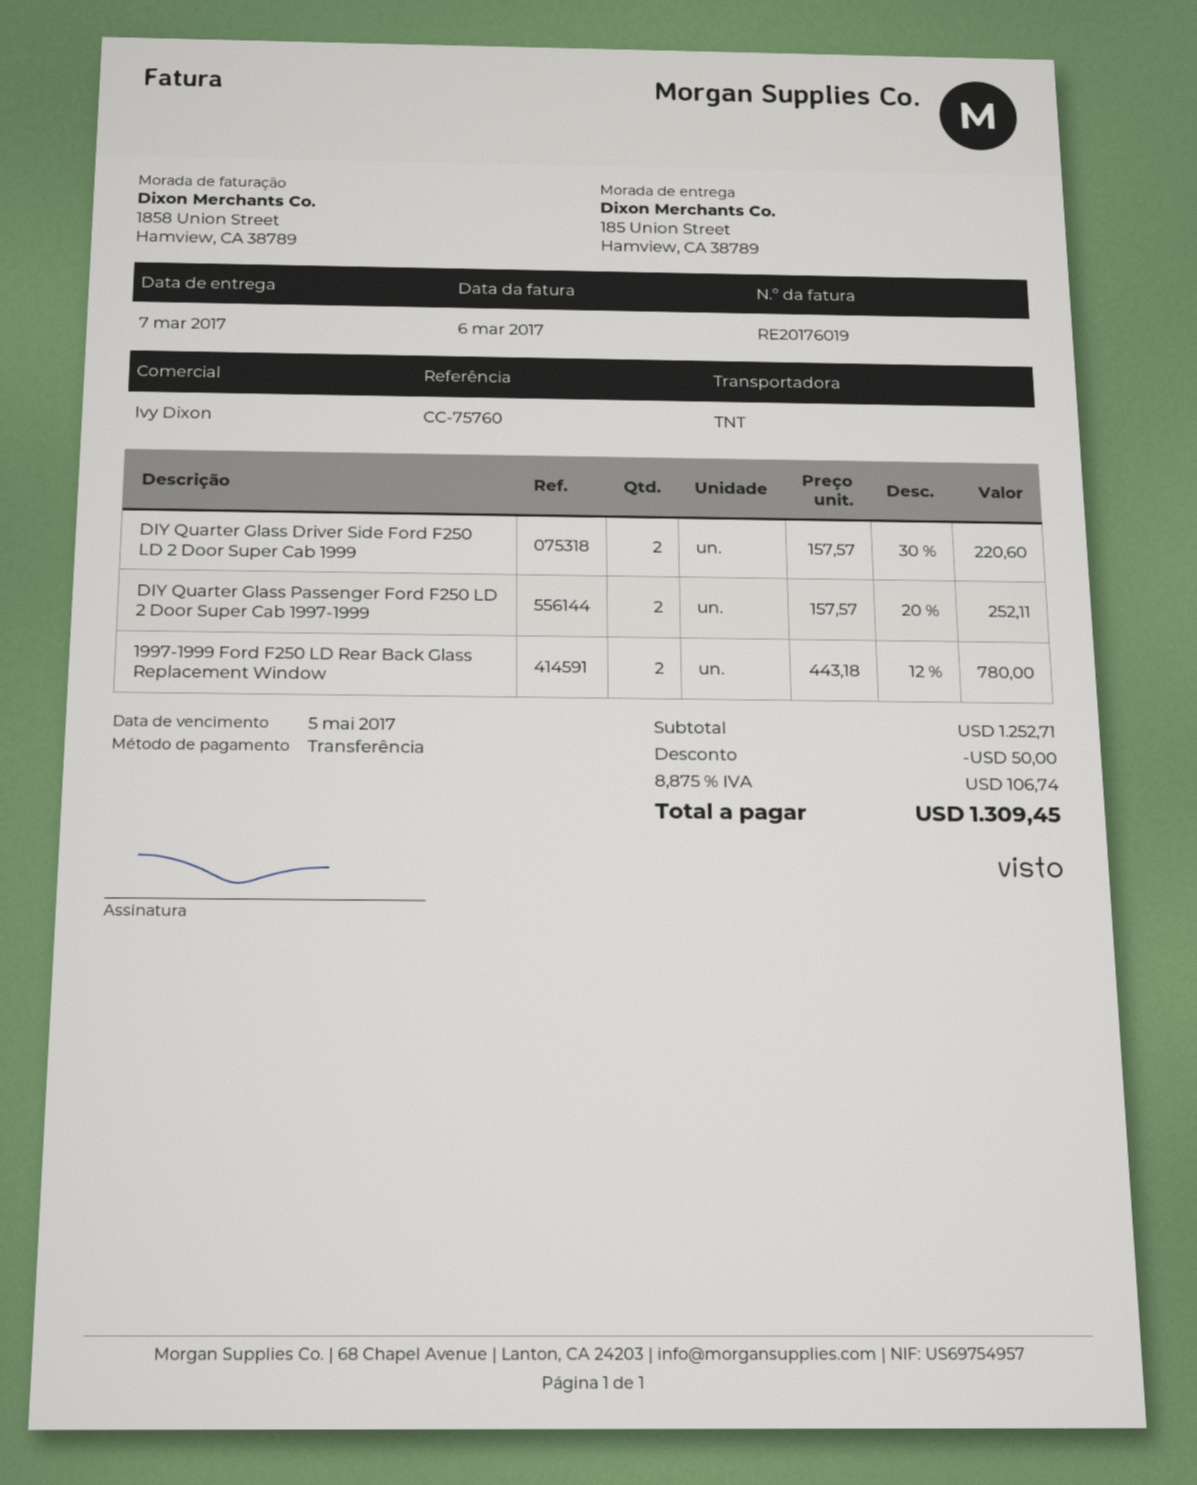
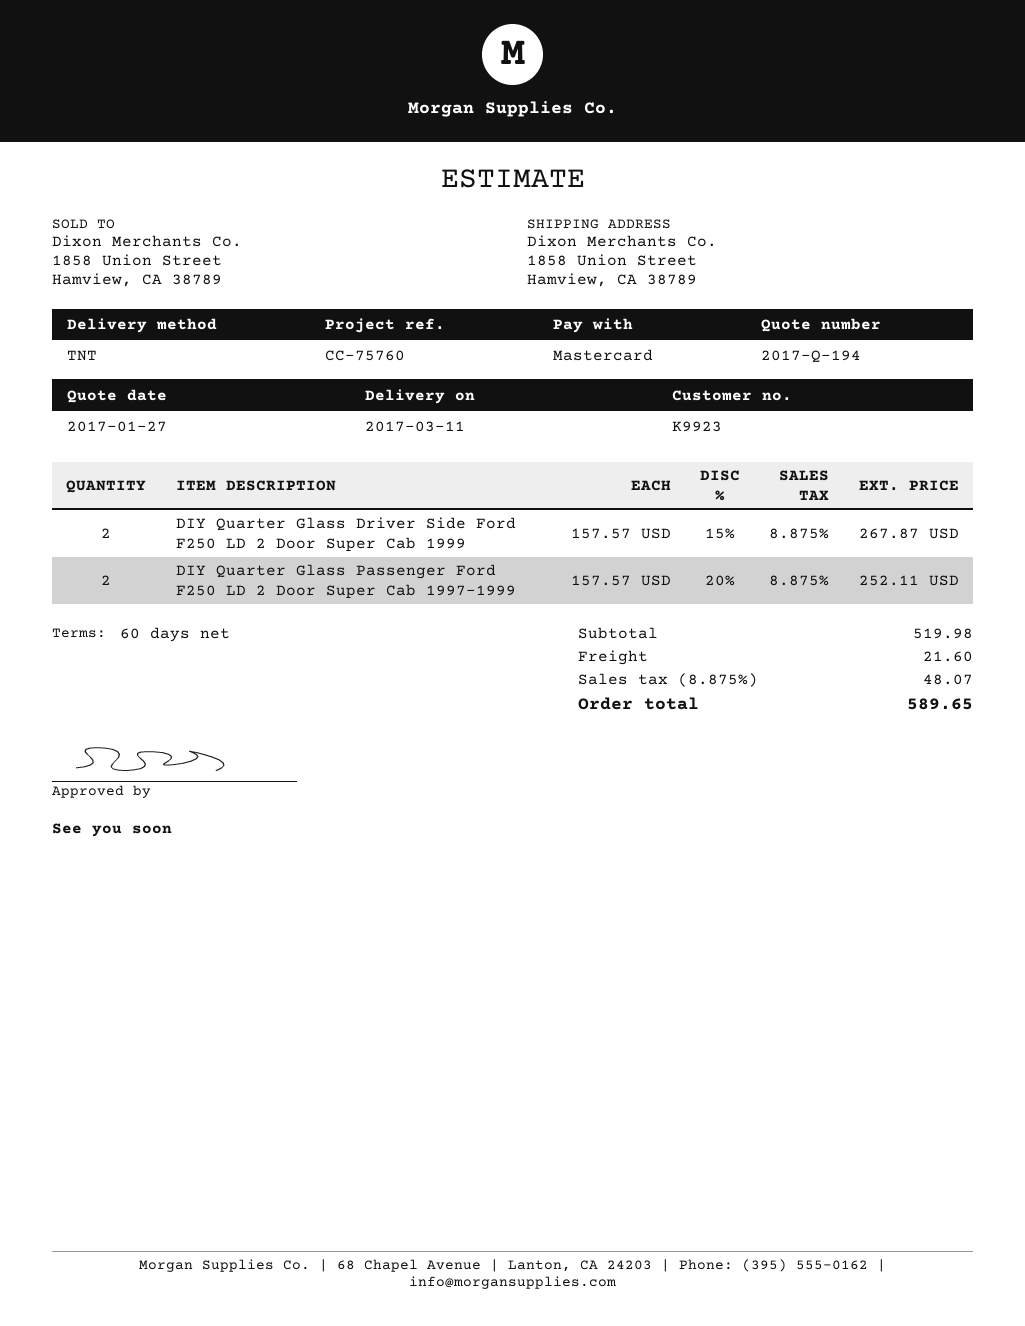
delivery date: 2017-03-07 -> 2017-03-11
payment method: bank transfer -> Mastercard
ship to: 185 Union Street, Hamview, CA 38789 -> 1858 Union Street, Hamview, CA 38789
DIY Quarter Glass Driver Side Ford F250 LD 2 Door Super Cab 1999: 2 x 157.57 - 30% = 220.60 -> 2 x 157.57 - 15% = 267.87
1997-1999 Ford F250 LD Rear Back Glass Replacement Window: 2 x 443.18 - 12% = 780.00 -> none
subtotal: 1252.71 -> 519.98
discount: 50.00 -> none
shipping: none -> 21.60
tax: 8.875% = 106.74 -> 8.875% = 48.07
total: 1309.45 -> 589.65

